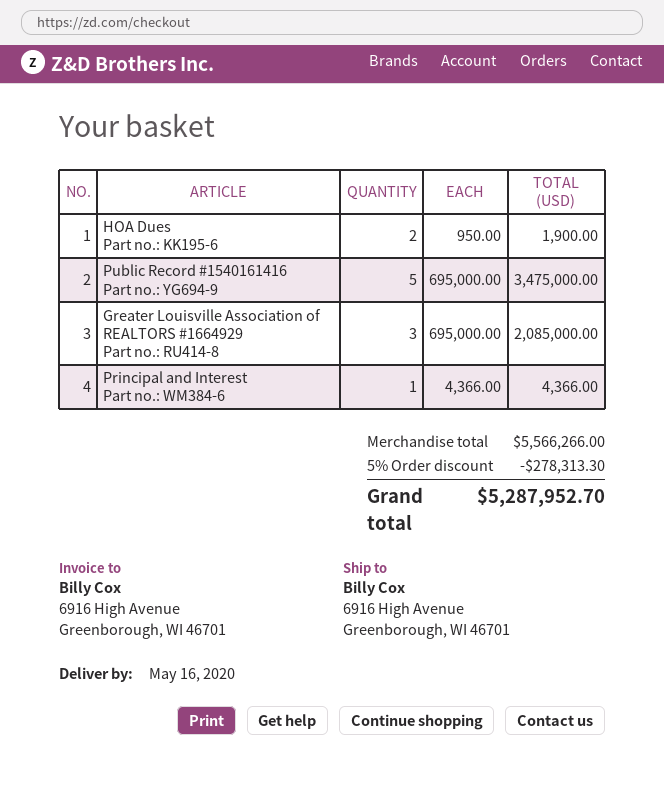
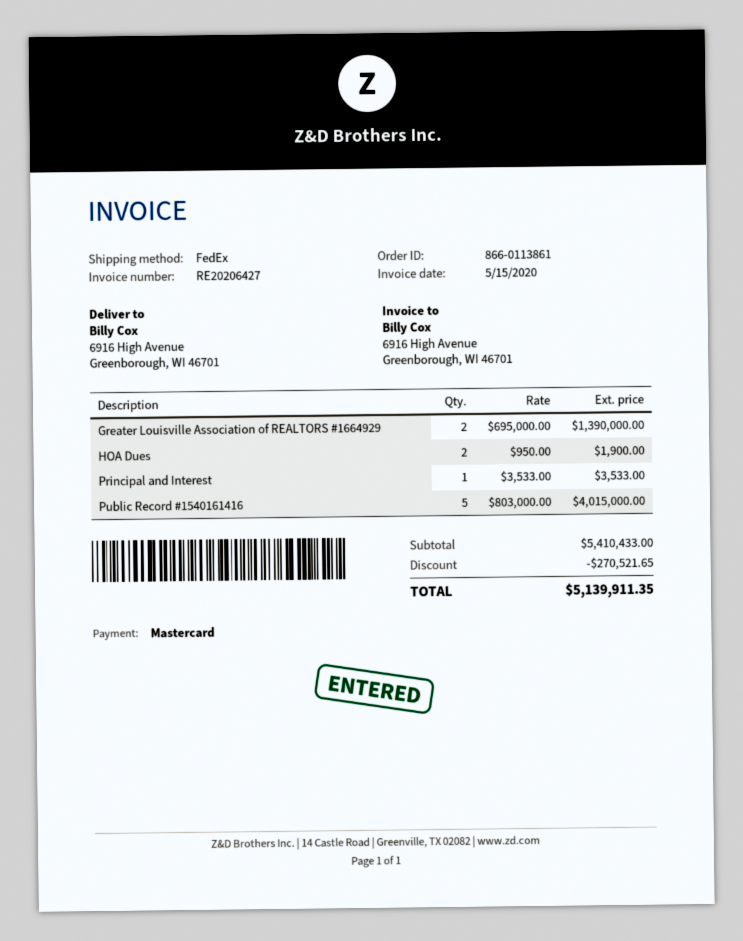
Public Record #1540161416: 5 x 695000.00 = 3475000.00 -> 5 x 803000.00 = 4015000.00
Greater Louisville Association of REALTORS #1664929: 3 x 695000.00 = 2085000.00 -> 2 x 695000.00 = 1390000.00
Principal and Interest: 1 x 4366.00 = 4366.00 -> 1 x 3533.00 = 3533.00
subtotal: 5566266.00 -> 5410433.00
discount: 278313.30 -> 270521.65
total: 5287952.70 -> 5139911.35

